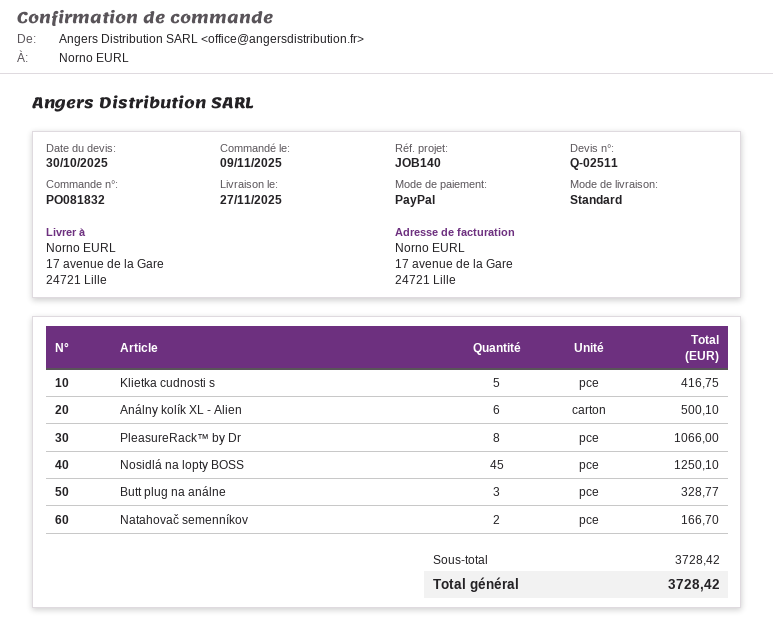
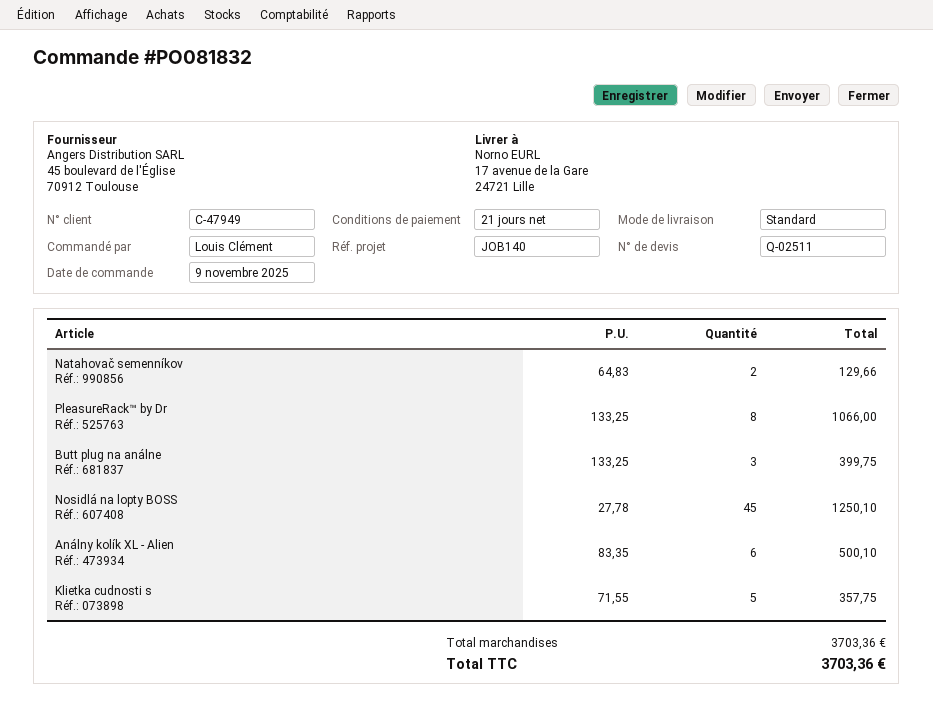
Klietka cudnosti s: 5 for 416.75 -> 5 for 357.75
Butt plug na análne: 3 for 328.77 -> 3 for 399.75
Natahovač semenníkov: 2 for 166.70 -> 2 for 129.66
subtotal: 3728.42 -> 3703.36
total: 3728.42 -> 3703.36

